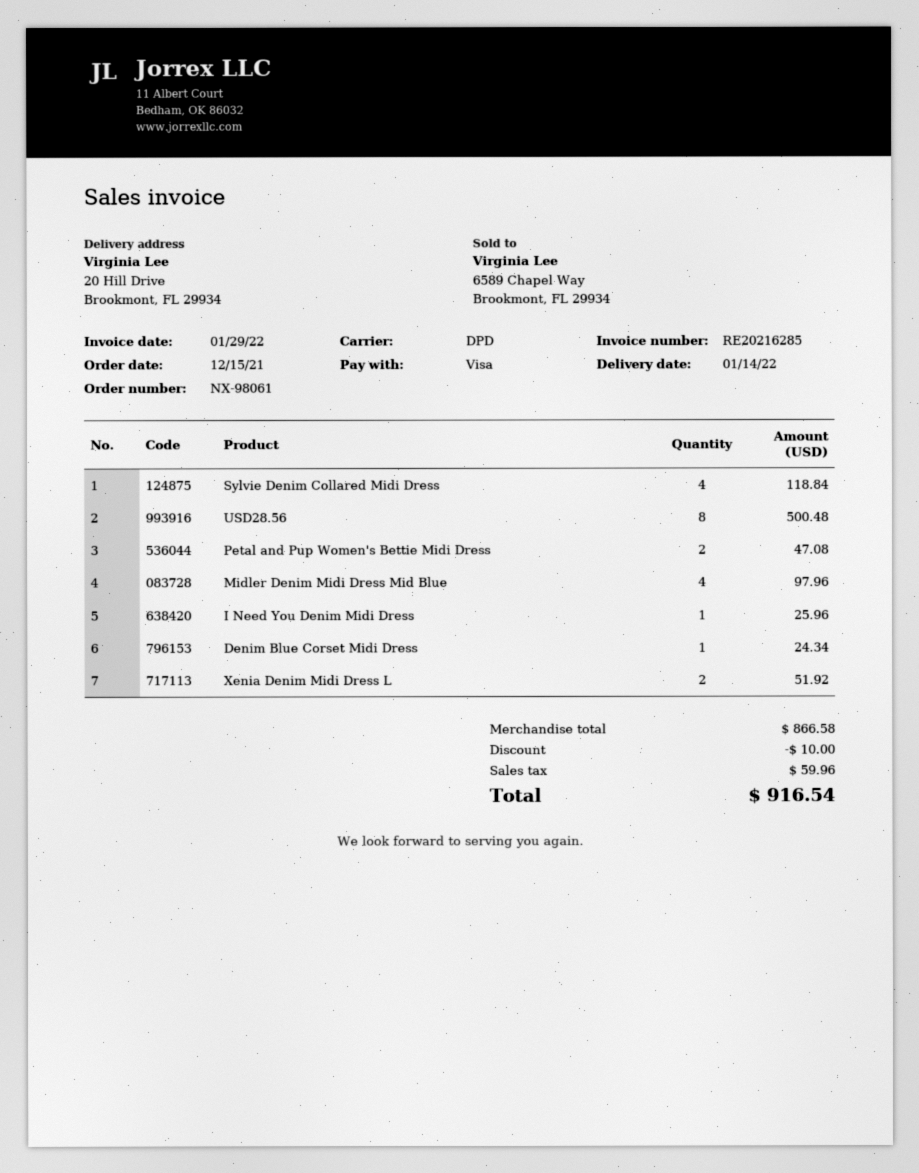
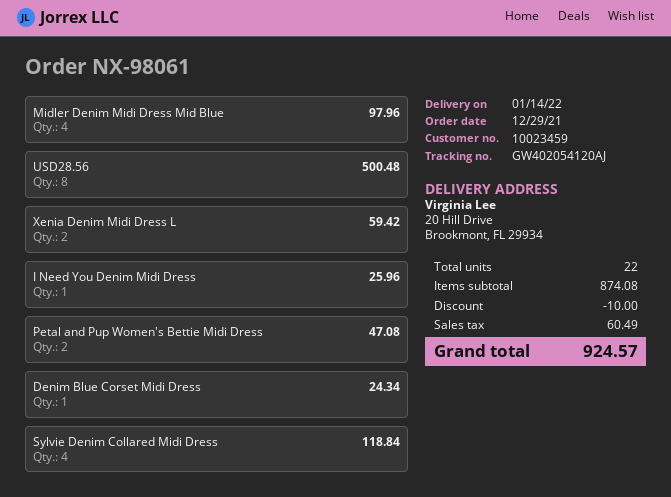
order date: 2021-12-15 -> 2021-12-29
Xenia Denim Midi Dress L: 2 for 51.92 -> 2 for 59.42
subtotal: 866.58 -> 874.08
tax: 59.96 -> 60.49
total: 916.54 -> 924.57

